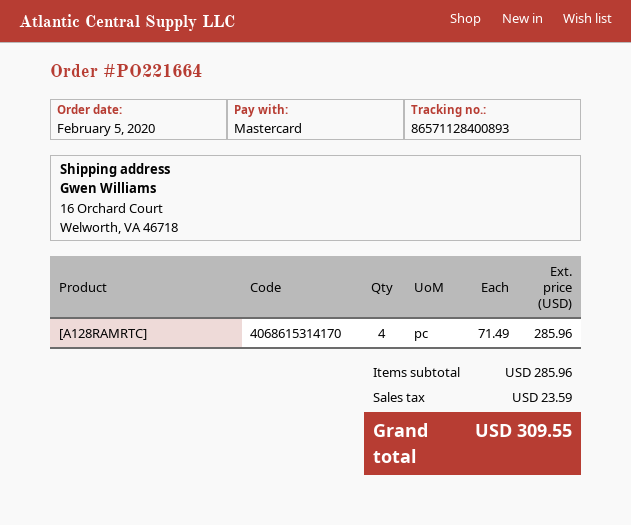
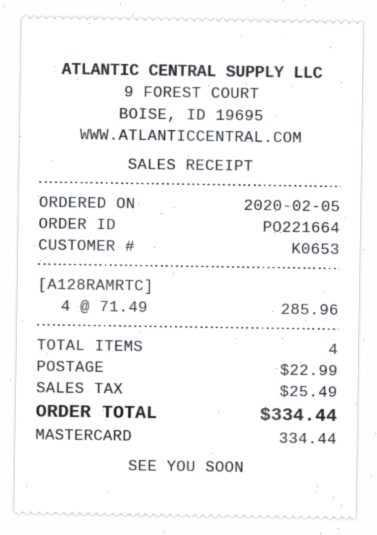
shipping: none -> 22.99
tax: 23.59 -> 25.49
total: 309.55 -> 334.44

